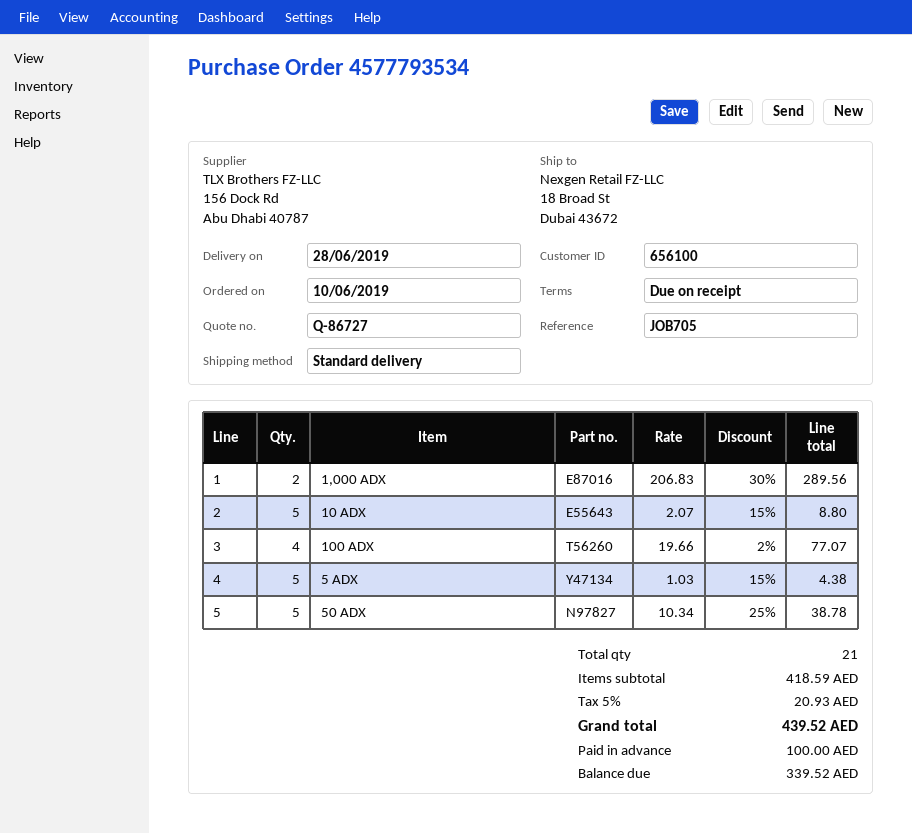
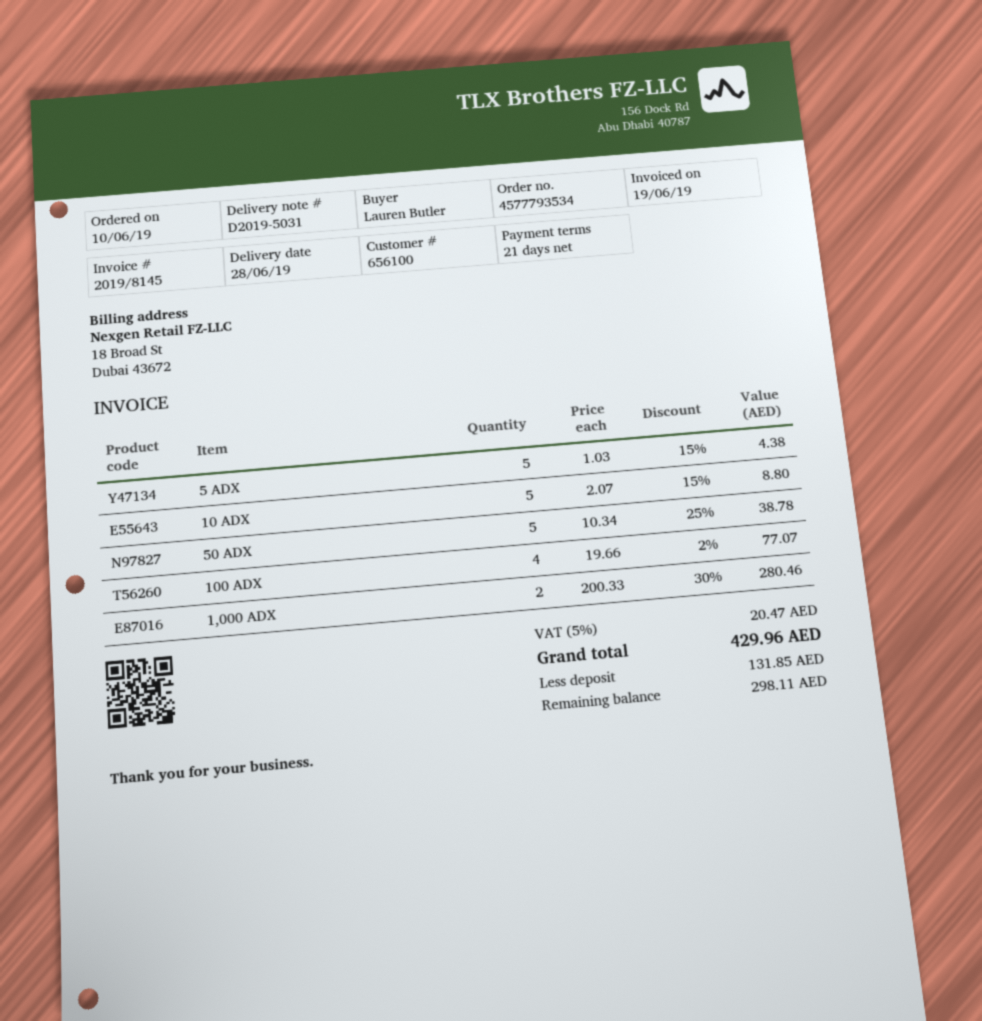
payment terms: on receipt -> 21 days
1,000 ADX: 2 x 206.83 - 30% = 289.56 -> 2 x 200.33 - 30% = 280.46
tax: 5% = 20.93 -> 5% = 20.47
total: 439.52 -> 429.96
deposit: 100.00 -> 131.85
balance: 339.52 -> 298.11

